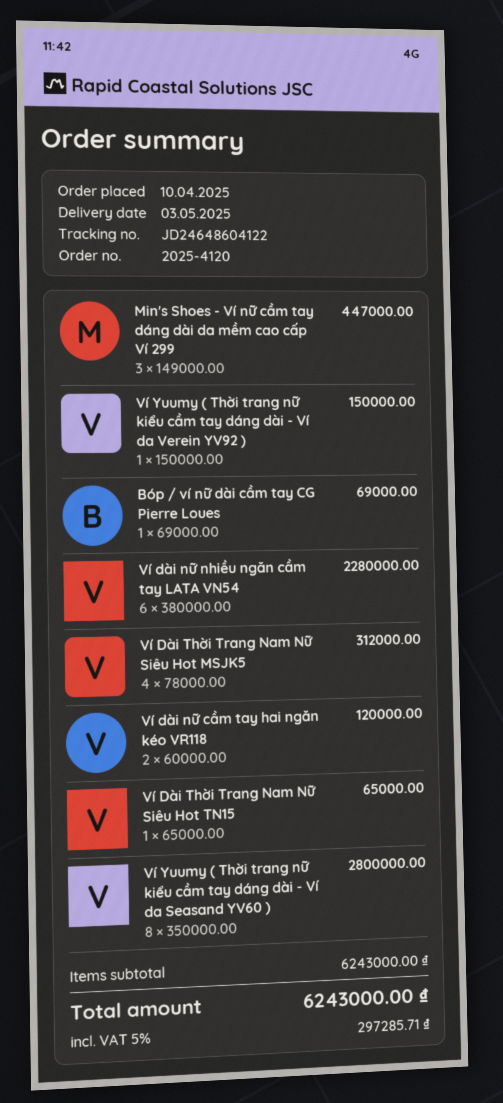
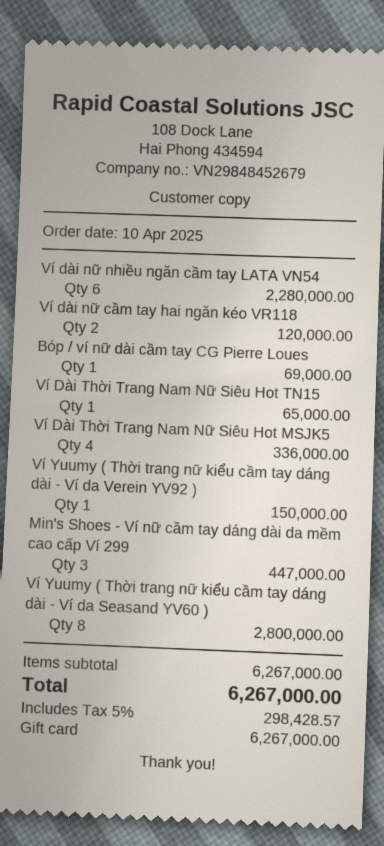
Ví Dài Thời Trang Nam Nữ Siêu Hot MSJK5: 4 for 312000.00 -> 4 for 336000.00
subtotal: 6243000.00 -> 6267000.00
tax: 5% = 297285.71 -> 5% = 298428.57
total: 6243000.00 -> 6267000.00

